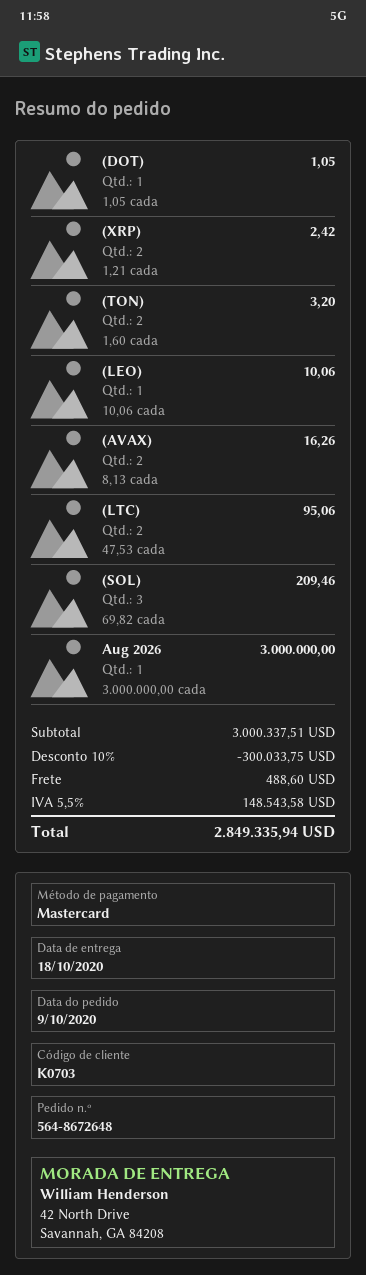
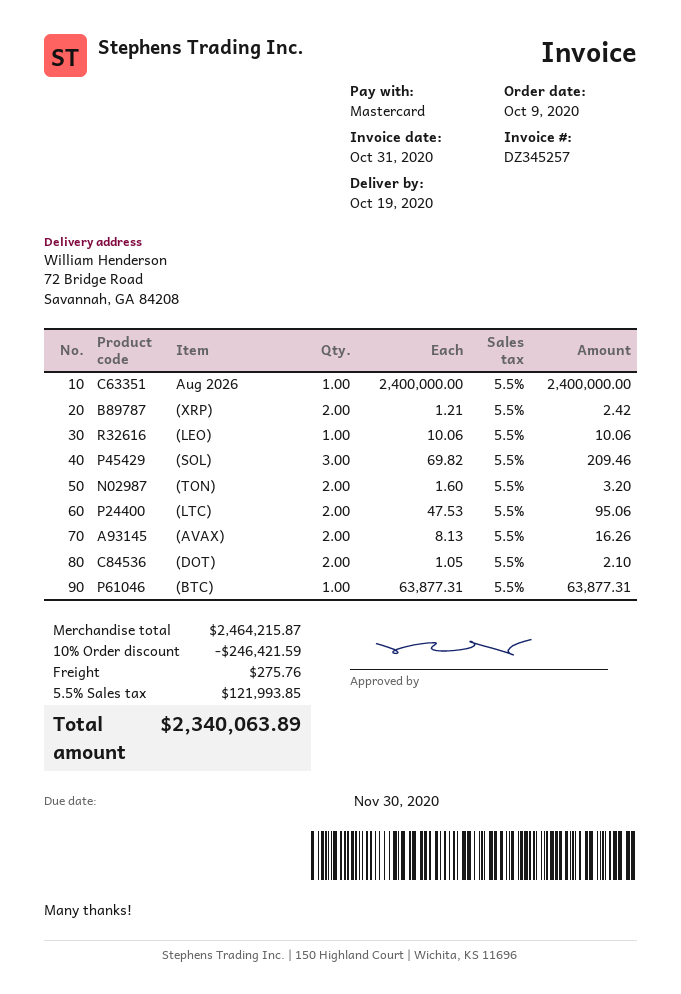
delivery date: 2020-10-18 -> 2020-10-19
ship to: 42 North Drive, Savannah, GA 84208 -> 72 Bridge Road, Savannah, GA 84208
(DOT): 1 x 1.05 = 1.05 -> 2 x 1.05 = 2.10
Aug 2026: 1 x 3000000.00 = 3000000.00 -> 1 x 2400000.00 = 2400000.00
(BTC): none -> 1 x 63877.31 = 63877.31
subtotal: 3000337.51 -> 2464215.87
discount: 10% = 300033.75 -> 10% = 246421.59
shipping: 488.60 -> 275.76
tax: 5.5% = 148543.58 -> 5.5% = 121993.85
total: 2849335.94 -> 2340063.89

